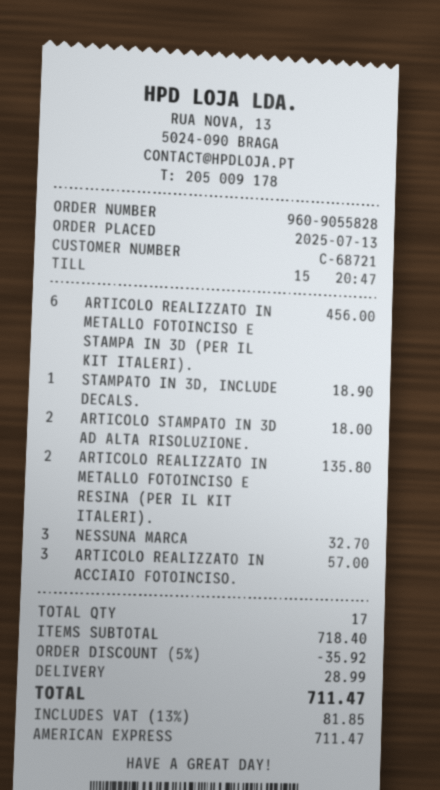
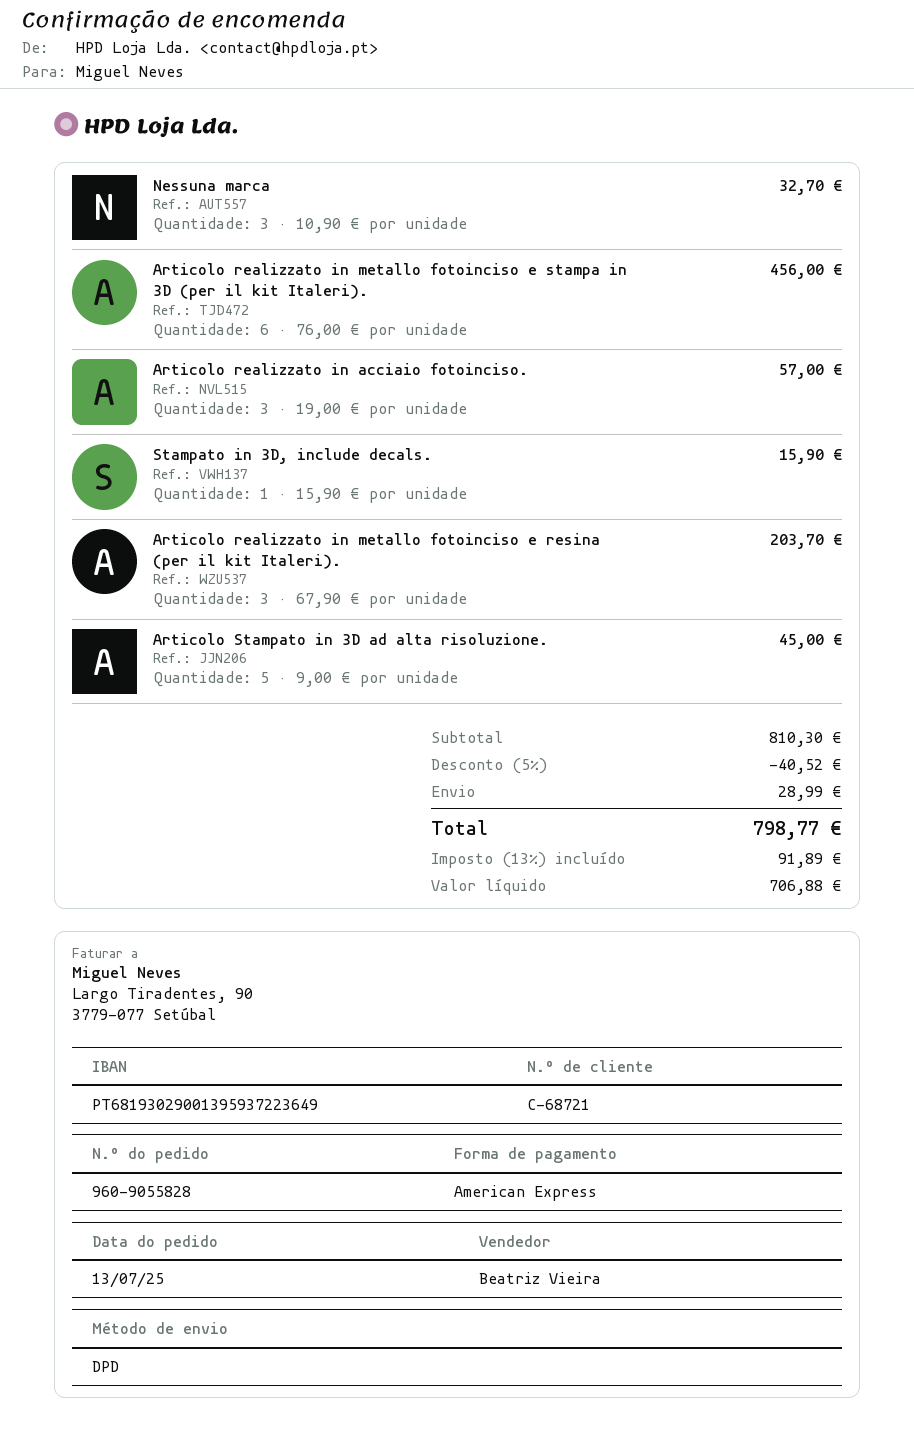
STAMPATO IN 3D, INCLUDE DECALS.: 1 for 18.90 -> 1 for 15.90
ARTICOLO STAMPATO IN 3D AD ALTA RISOLUZIONE.: 2 for 18.00 -> 5 for 45.00
ARTICOLO REALIZZATO IN METALLO FOTOINCISO E RESINA (PER IL KIT ITALERI).: 2 for 135.80 -> 3 for 203.70
subtotal: 718.40 -> 810.30
discount: 5% = 35.92 -> 5% = 40.52
tax: 13% = 81.85 -> 13% = 91.89
total: 711.47 -> 798.77

